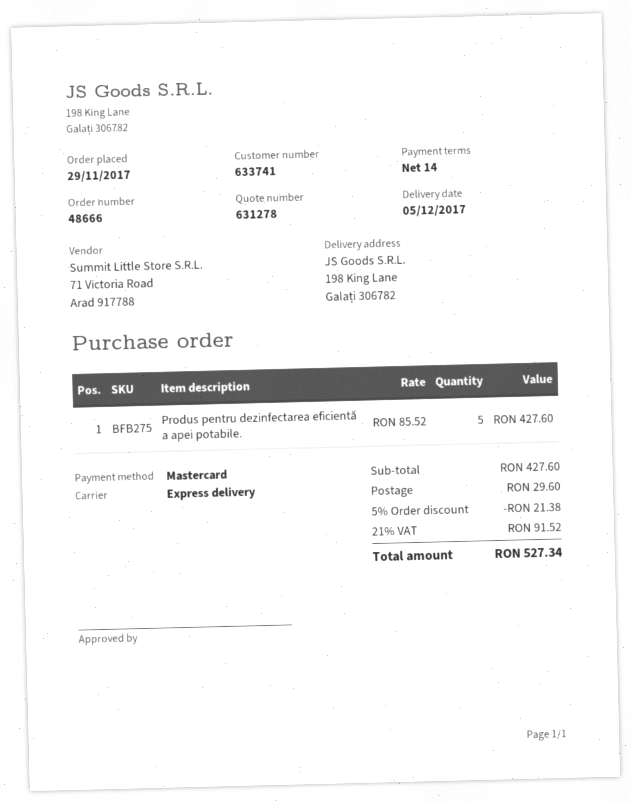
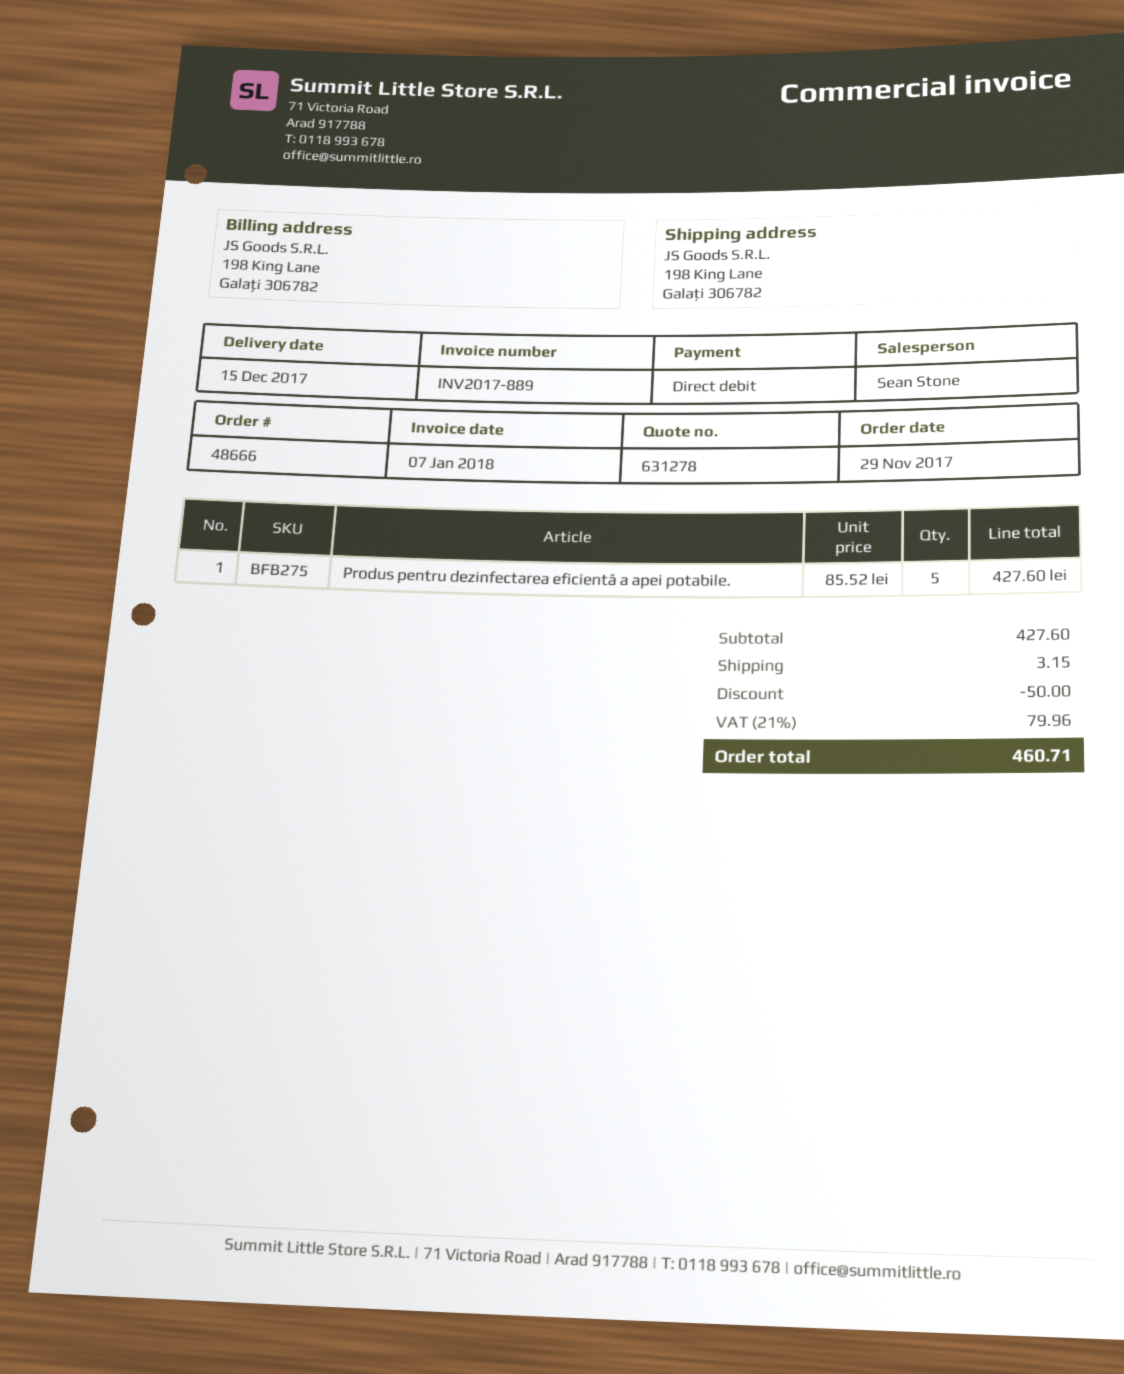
delivery date: 2017-12-05 -> 2017-12-15
payment method: Mastercard -> direct debit
discount: 21.38 -> 50.00
shipping: 29.60 -> 3.15
tax: 21% = 91.52 -> 21% = 79.96
total: 527.34 -> 460.71

